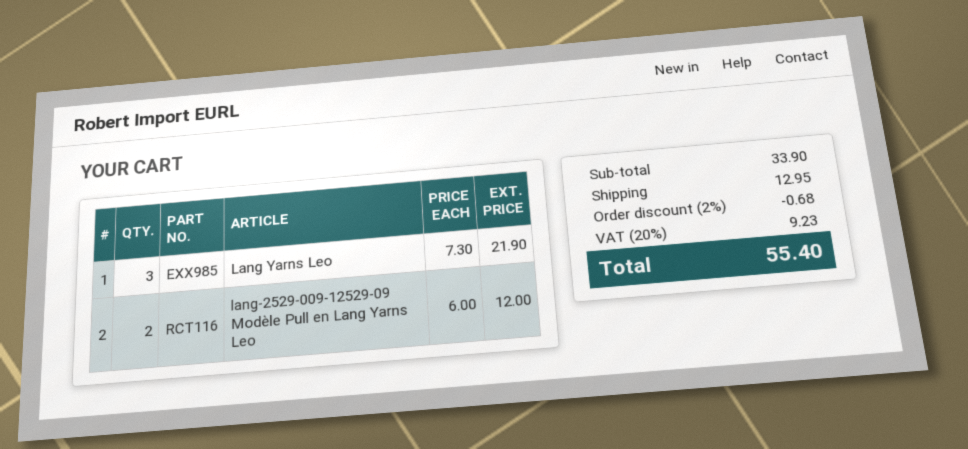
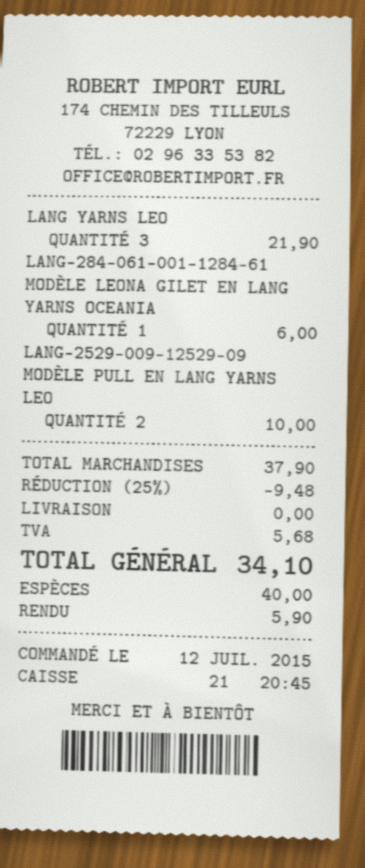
lang-2529-009-12529-09 Modèle Pull en Lang Yarns Leo: 2 for 12.00 -> 2 for 10.00
LANG-284-061-001-1284-61 MODÈLE LEONA GILET EN LANG YARNS OCEANIA: none -> 1 for 6.00
subtotal: 33.90 -> 37.90
discount: 2% = 0.68 -> 25% = 9.48
shipping: 12.95 -> 0.00
tax: 9.23 -> 5.68
total: 55.40 -> 34.10

